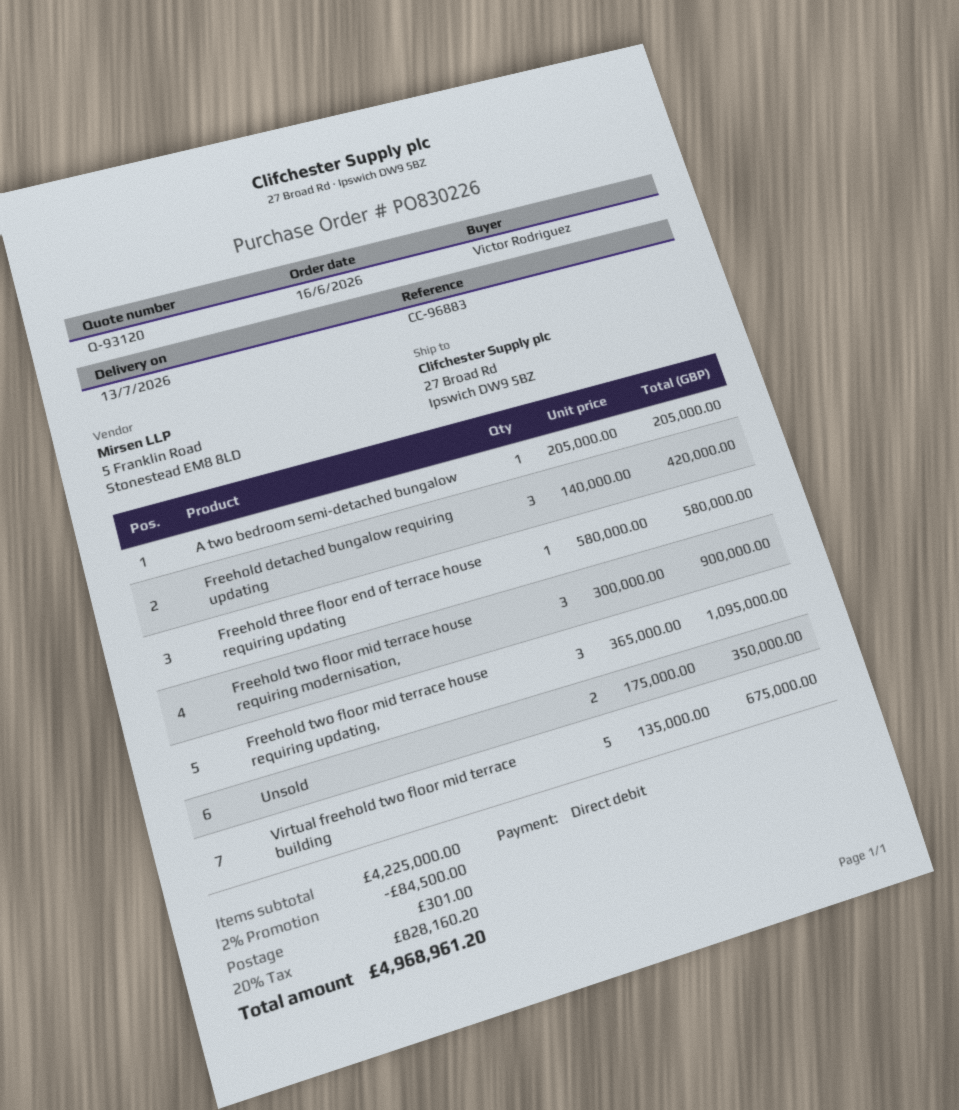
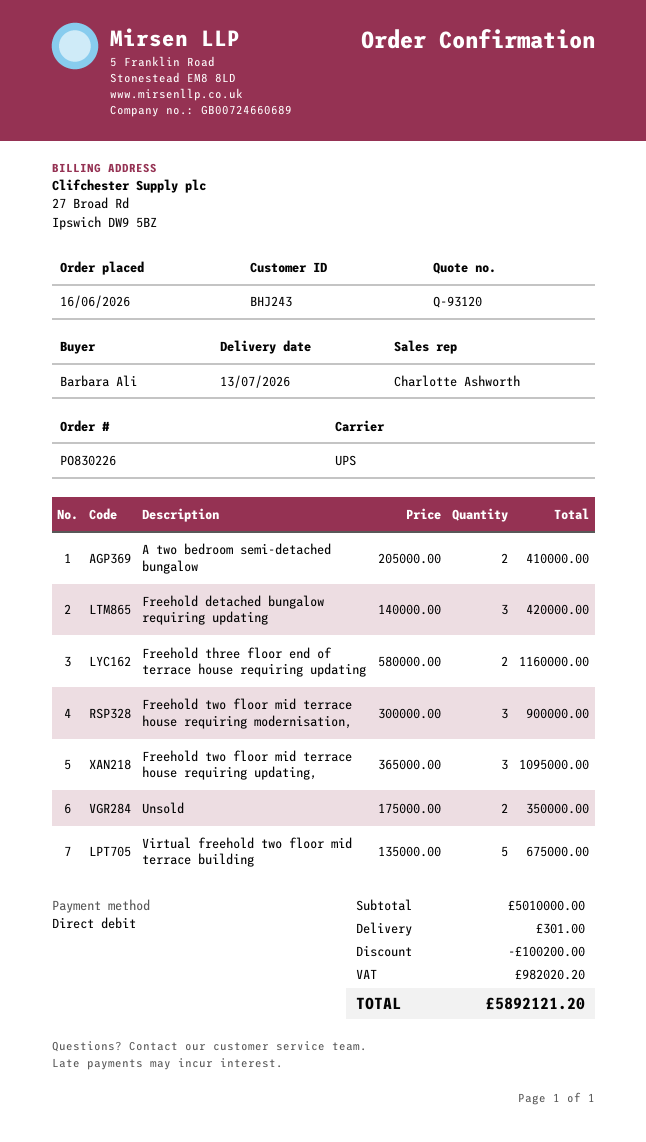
ordered by: Victor Rodriguez -> Barbara Ali
A two bedroom semi-detached bungalow: 1 x 205000.00 = 205000.00 -> 2 x 205000.00 = 410000.00
Freehold three floor end of terrace house requiring updating: 1 x 580000.00 = 580000.00 -> 2 x 580000.00 = 1160000.00
subtotal: 4225000.00 -> 5010000.00
discount: 84500.00 -> 100200.00
tax: 828160.20 -> 982020.20
total: 4968961.20 -> 5892121.20

